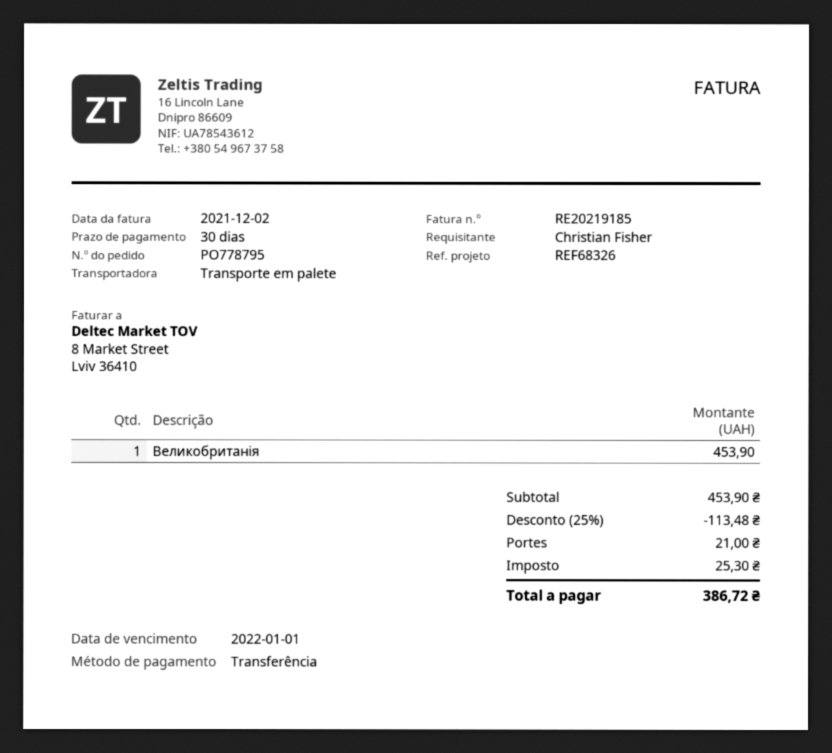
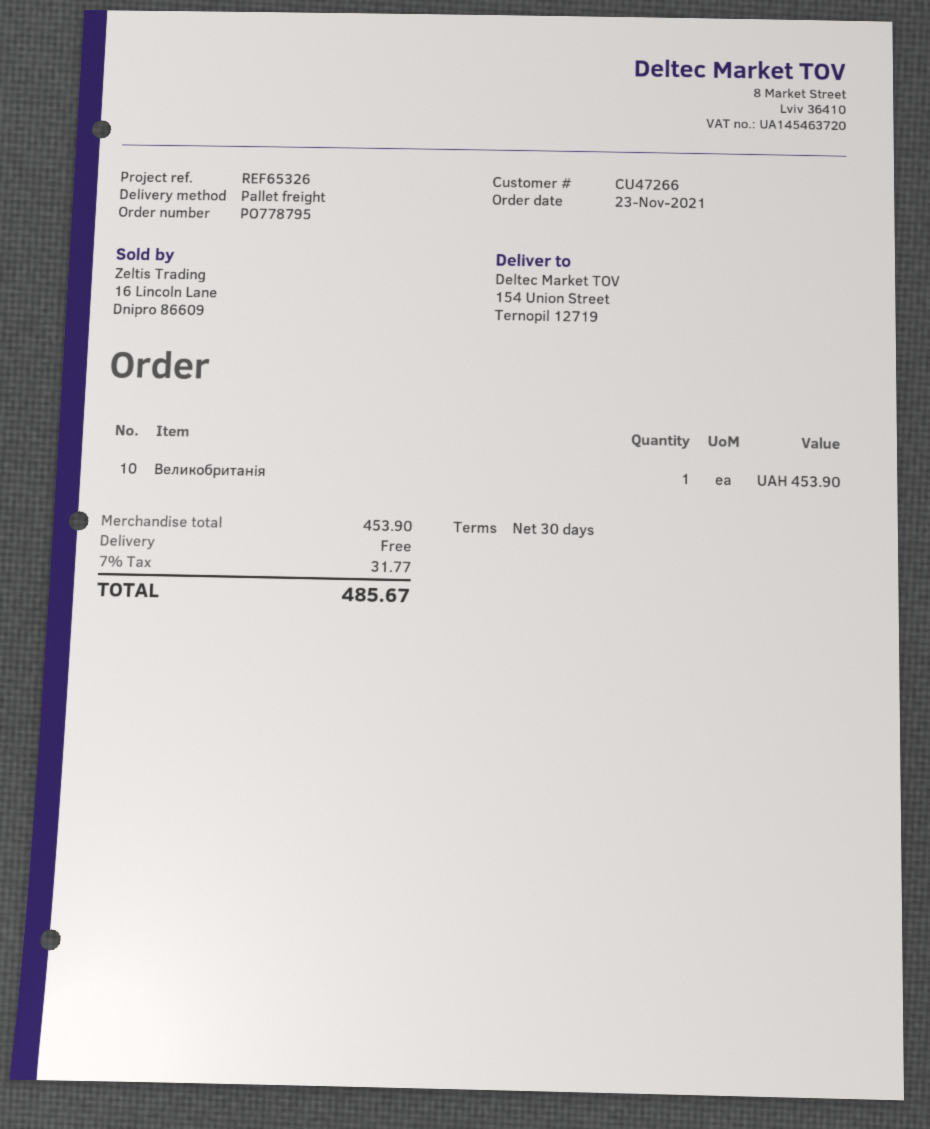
reference: REF68326 -> REF65326
discount: 25% = 113.48 -> none
shipping: 21.00 -> 0.00
tax: 25.30 -> 31.77
total: 386.72 -> 485.67

